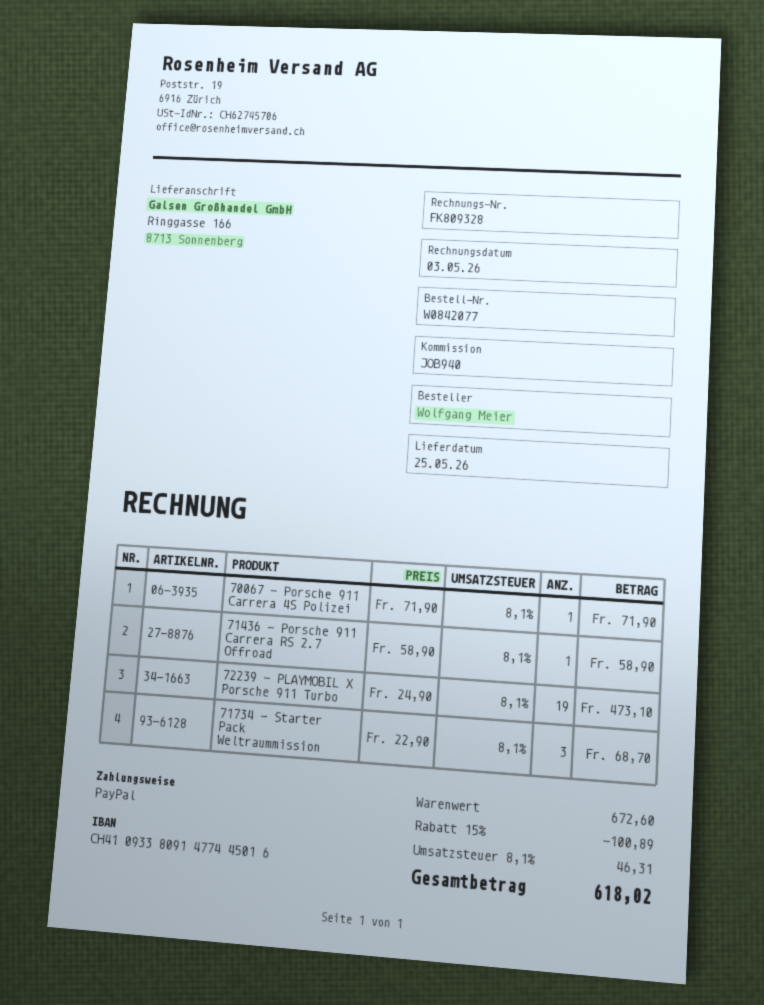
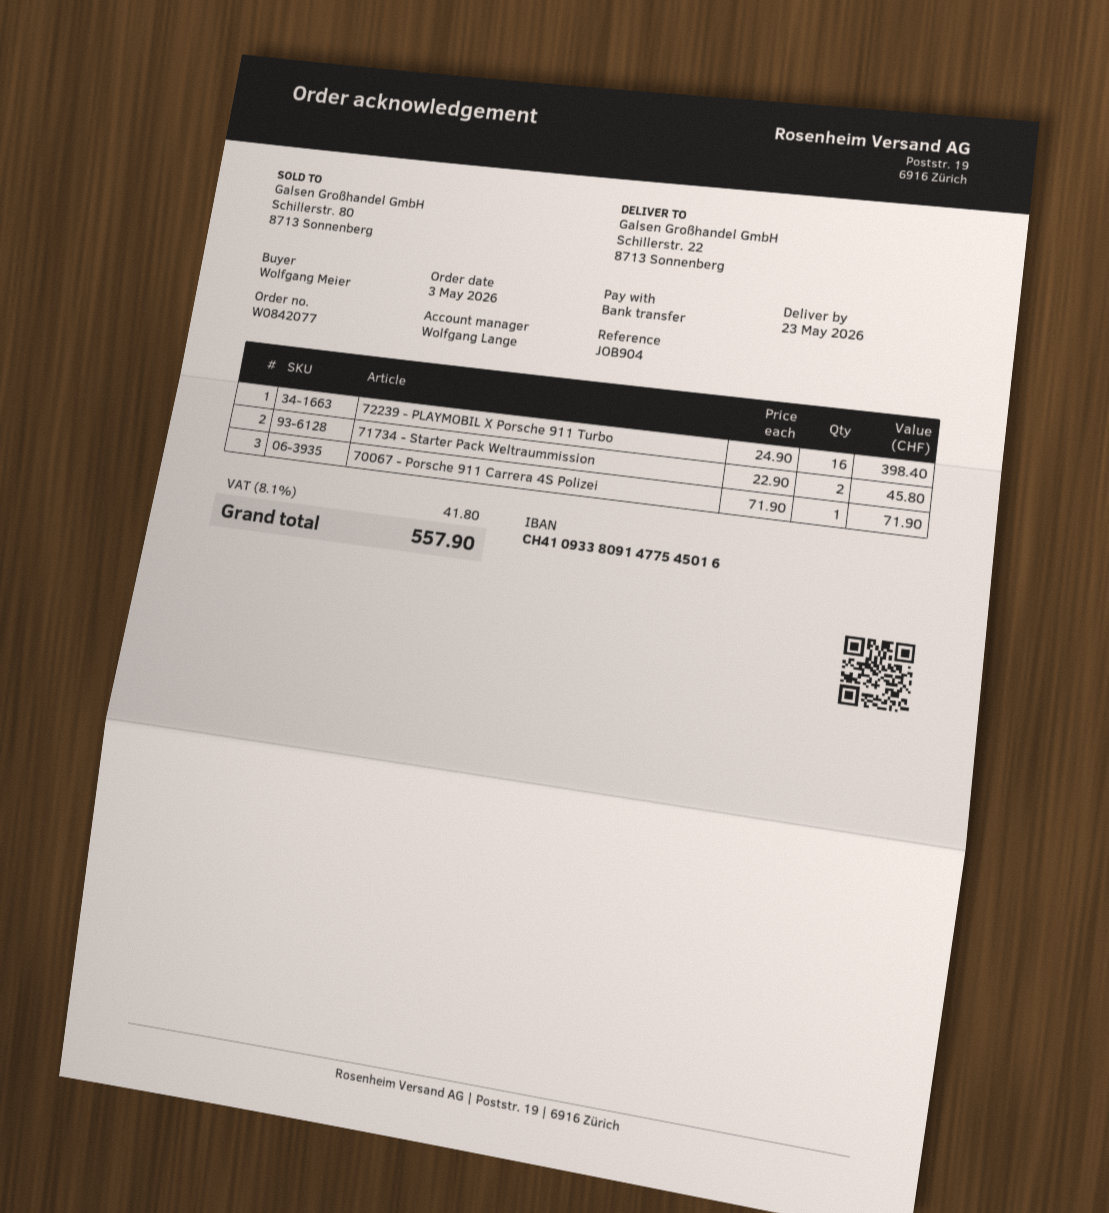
delivery date: 2026-05-25 -> 2026-05-23
reference: JOB940 -> JOB904
payment method: PayPal -> bank transfer
bank account: CH4109338091477445016 -> CH4109338091477545016
ship to: Ringgasse 166, 8713 Sonnenberg -> Schillerstr. 22, 8713 Sonnenberg
71436 - Porsche 911 Carrera RS 2.7 Offroad: 1 x 58.90 = 58.90 -> none
72239 - PLAYMOBIL X Porsche 911 Turbo: 19 x 24.90 = 473.10 -> 16 x 24.90 = 398.40
71734 - Starter Pack Weltraummission: 3 x 22.90 = 68.70 -> 2 x 22.90 = 45.80
discount: 15% = 100.89 -> none
tax: 8.1% = 46.31 -> 8.1% = 41.80
total: 618.02 -> 557.90

